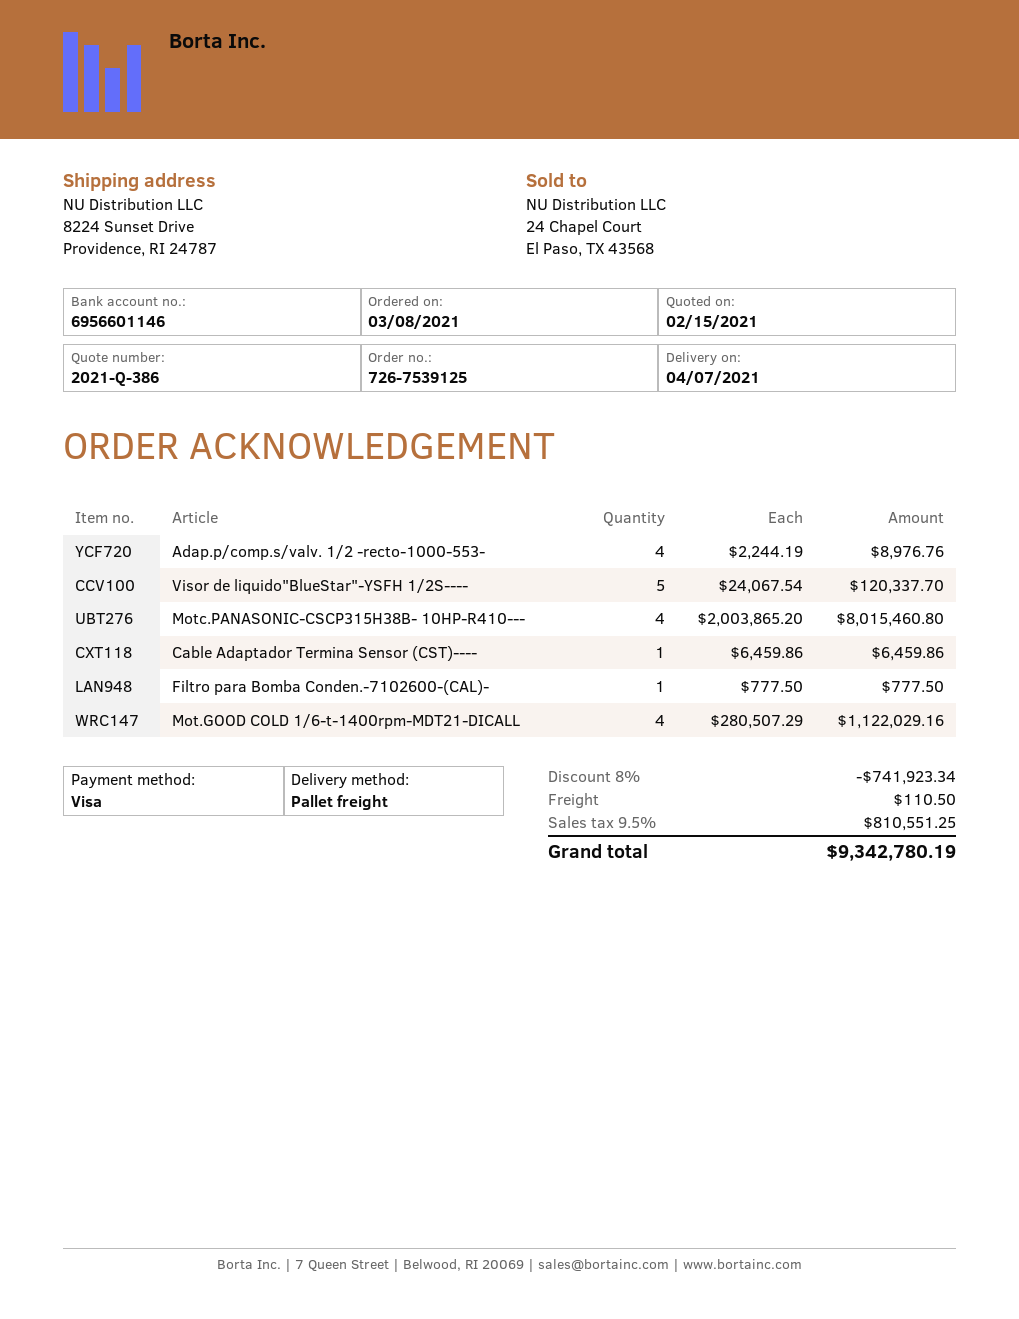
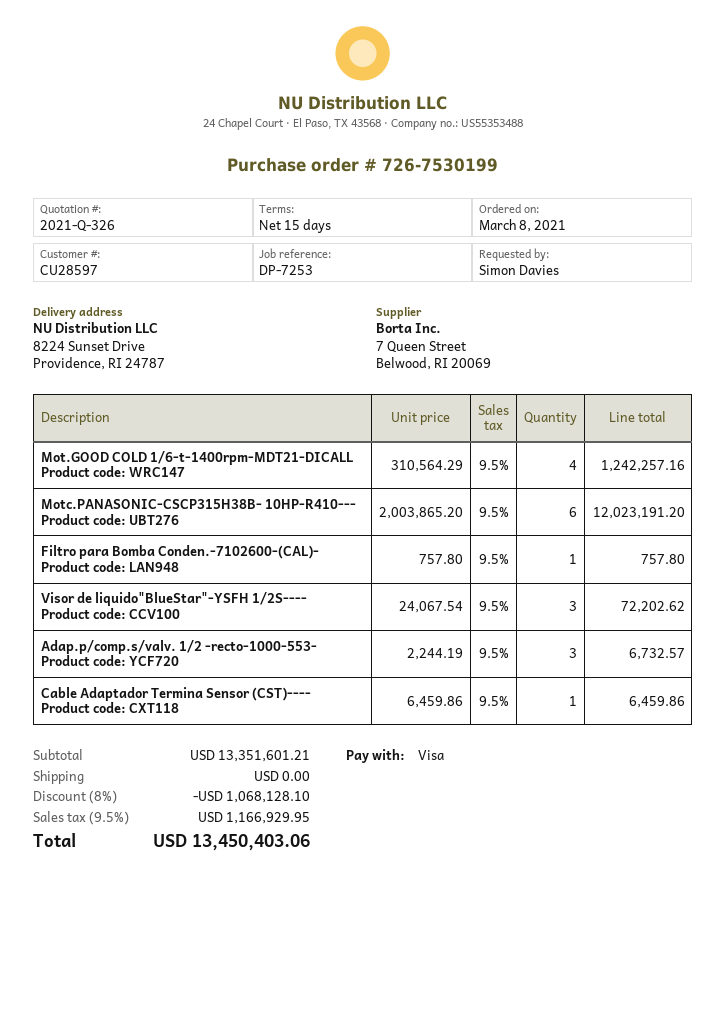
quote number: 2021-Q-386 -> 2021-Q-326
order number: 726-7539125 -> 726-7530199
Adap.p/comp.s/valv. 1/2 -recto-1000-553-: 4 x 2244.19 = 8976.76 -> 3 x 2244.19 = 6732.57
Visor de liquido"BlueStar"-YSFH 1/2S----: 5 x 24067.54 = 120337.70 -> 3 x 24067.54 = 72202.62
Motc.PANASONIC-CSCP315H38B- 10HP-R410---: 4 x 2003865.20 = 8015460.80 -> 6 x 2003865.20 = 12023191.20
Filtro para Bomba Conden.-7102600-(CAL)-: 1 x 777.50 = 777.50 -> 1 x 757.80 = 757.80
Mot.GOOD COLD 1/6-t-1400rpm-MDT21-DICALL: 4 x 280507.29 = 1122029.16 -> 4 x 310564.29 = 1242257.16
discount: 8% = 741923.34 -> 8% = 1068128.10
shipping: 110.50 -> 0.00
tax: 9.5% = 810551.25 -> 9.5% = 1166929.95
total: 9342780.19 -> 13450403.06

